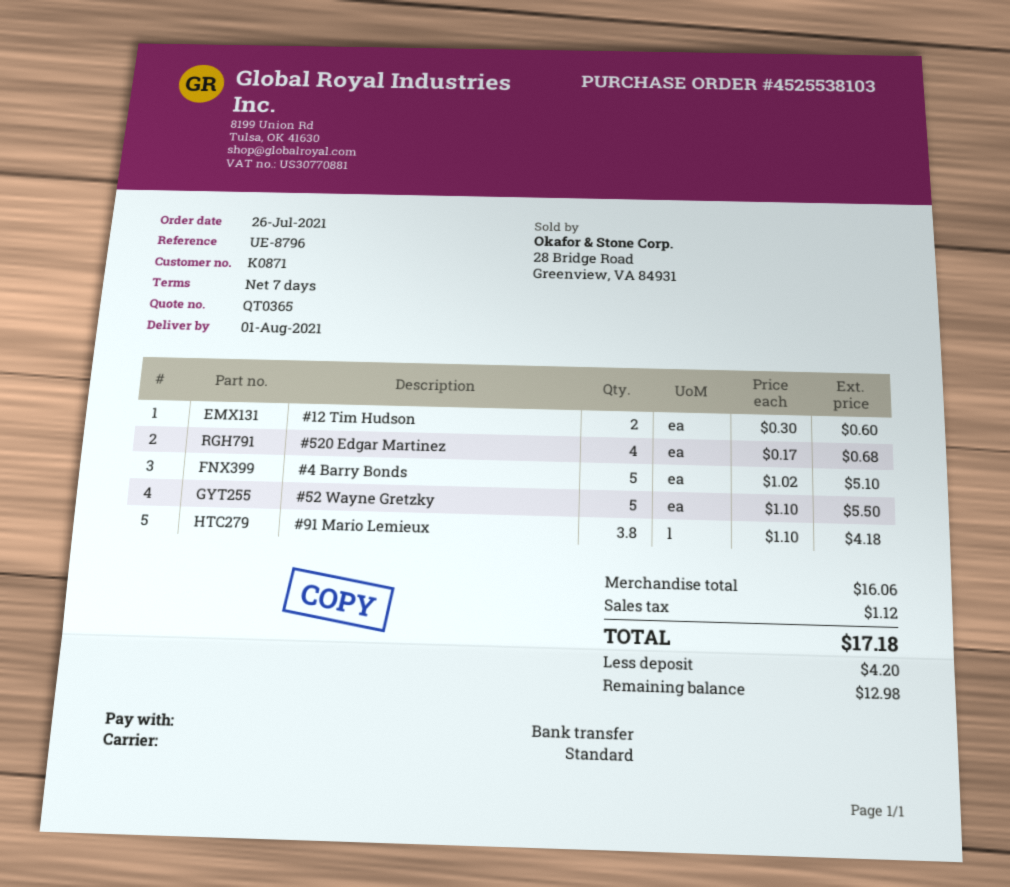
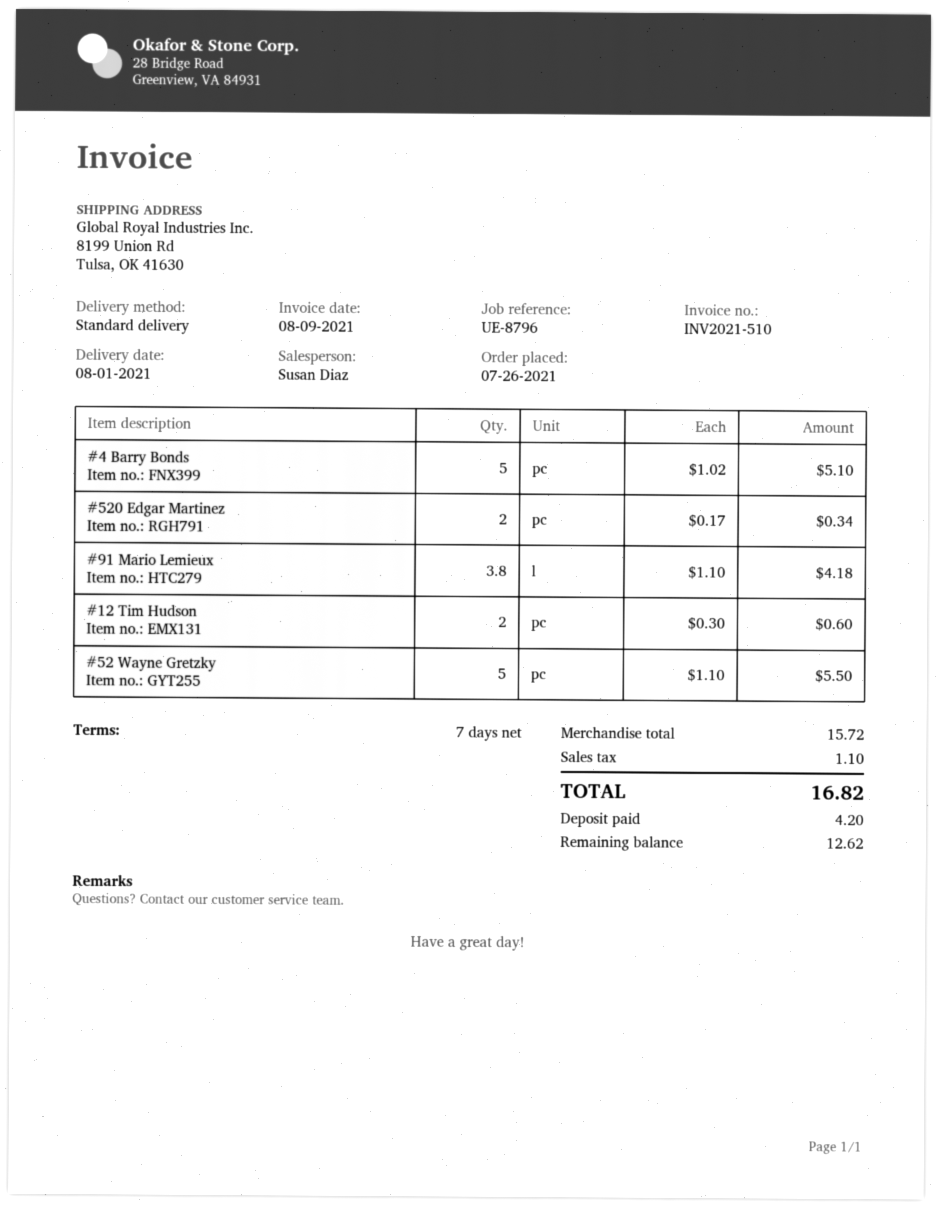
#520 Edgar Martinez: 4 x 0.17 = 0.68 -> 2 x 0.17 = 0.34
subtotal: 16.06 -> 15.72
tax: 1.12 -> 1.10
total: 17.18 -> 16.82
balance: 12.98 -> 12.62

